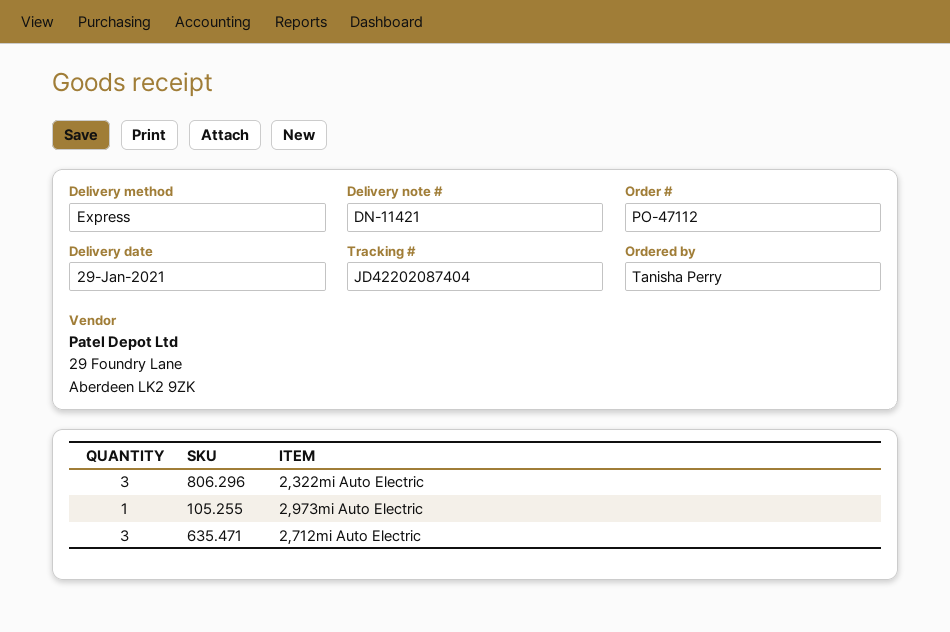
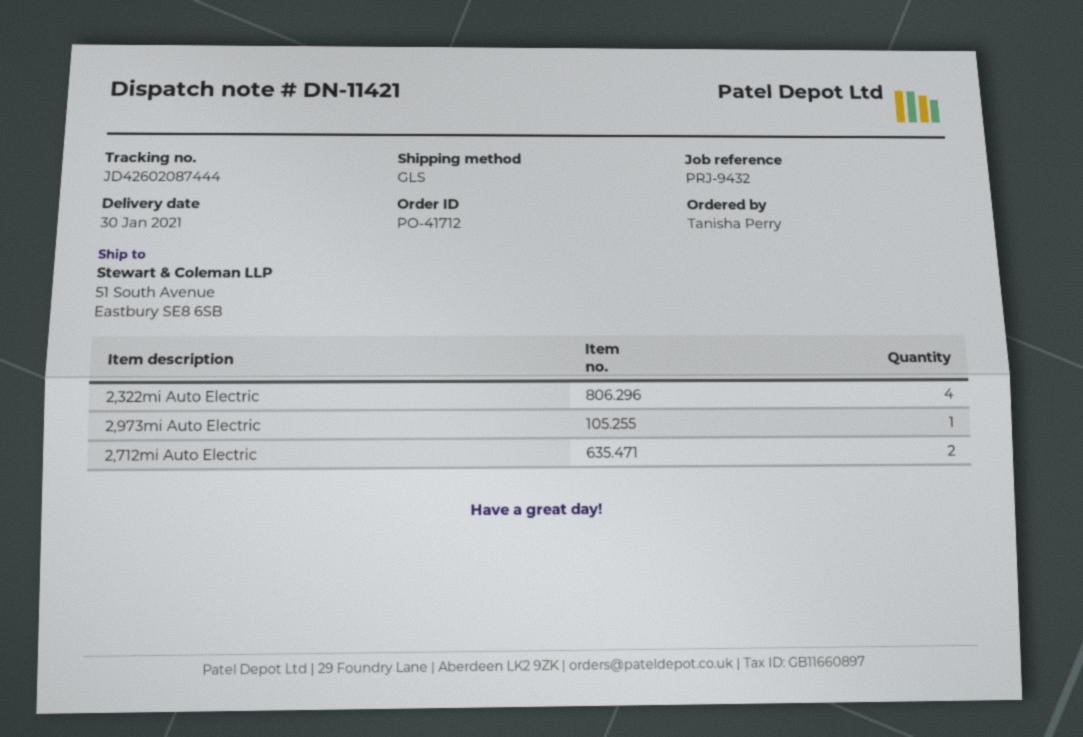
order number: PO-47112 -> PO-41712
delivery date: 2021-01-29 -> 2021-01-30
shipping method: express -> GLS
tracking number: JD42202087404 -> JD42602087444
2,322mi Auto Electric: 3 -> 4
2,712mi Auto Electric: 3 -> 2

